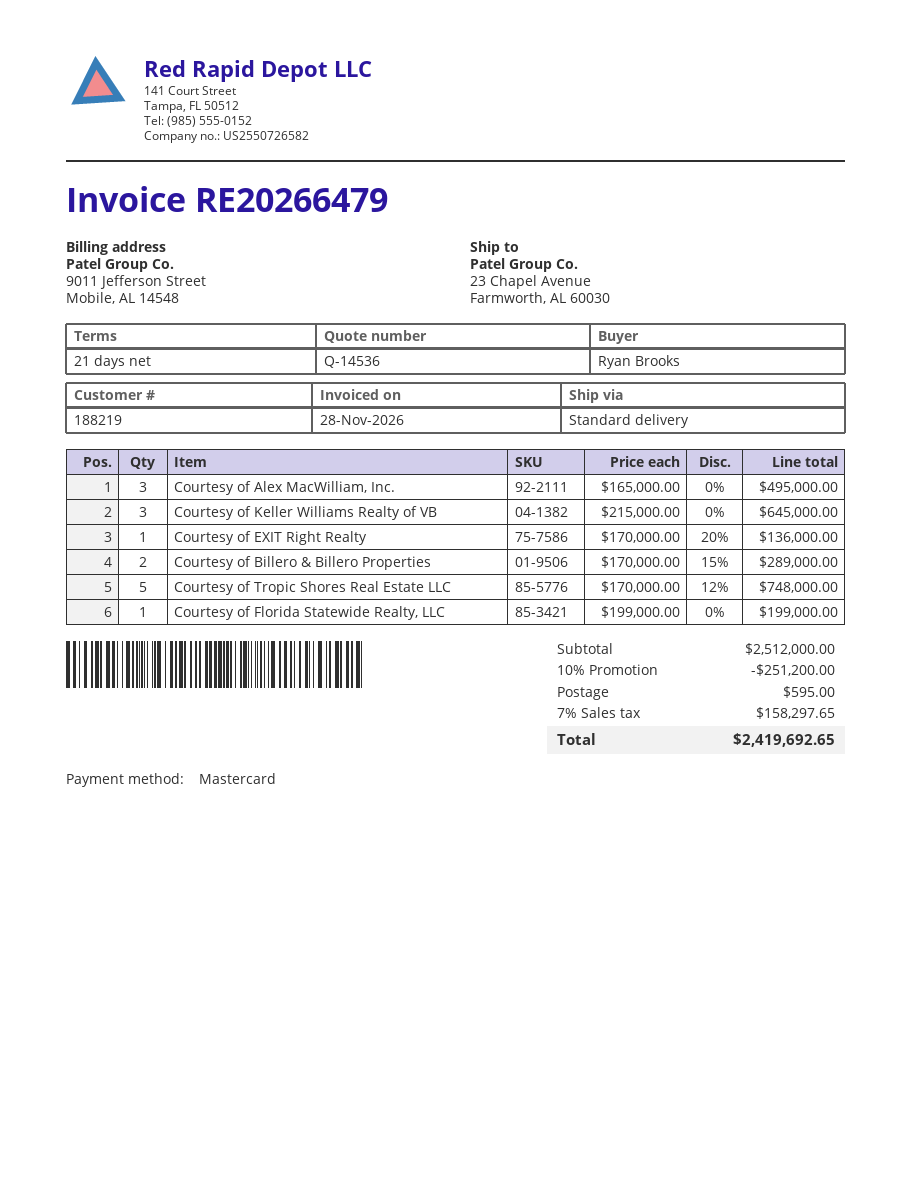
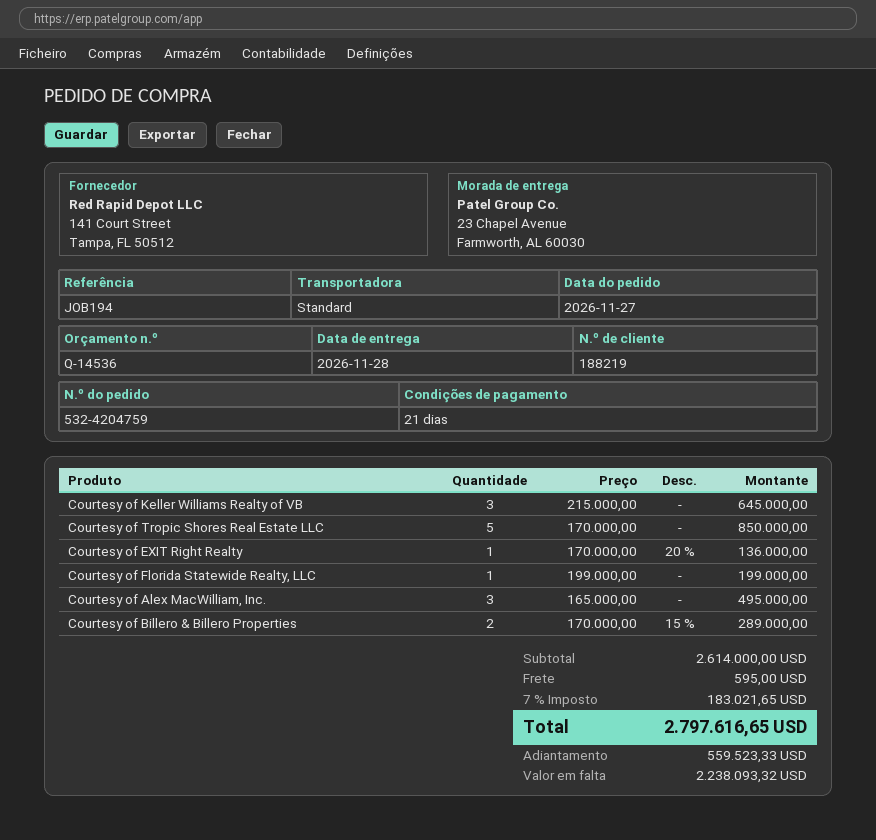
Courtesy of Tropic Shores Real Estate LLC: 5 x 170000.00 - 12% = 748000.00 -> 5 x 170000.00 = 850000.00
subtotal: 2512000.00 -> 2614000.00
discount: 10% = 251200.00 -> none
tax: 7% = 158297.65 -> 7% = 183021.65
total: 2419692.65 -> 2797616.65

